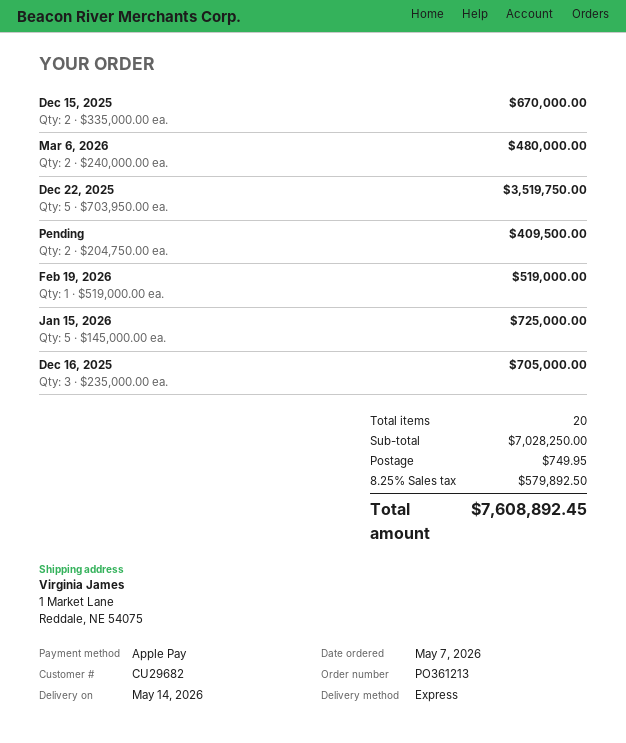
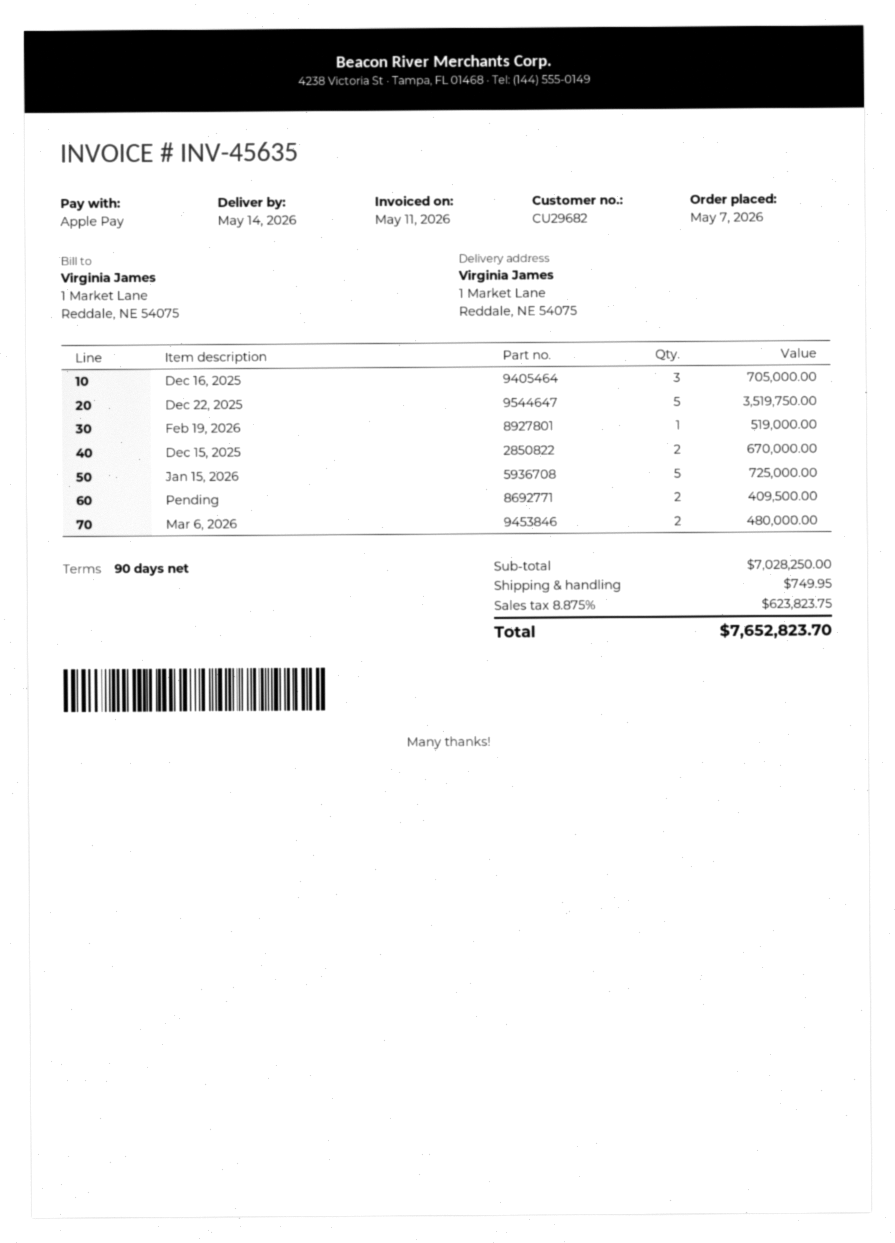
tax: 8.25% = 579892.50 -> 8.875% = 623823.75
total: 7608892.45 -> 7652823.70

